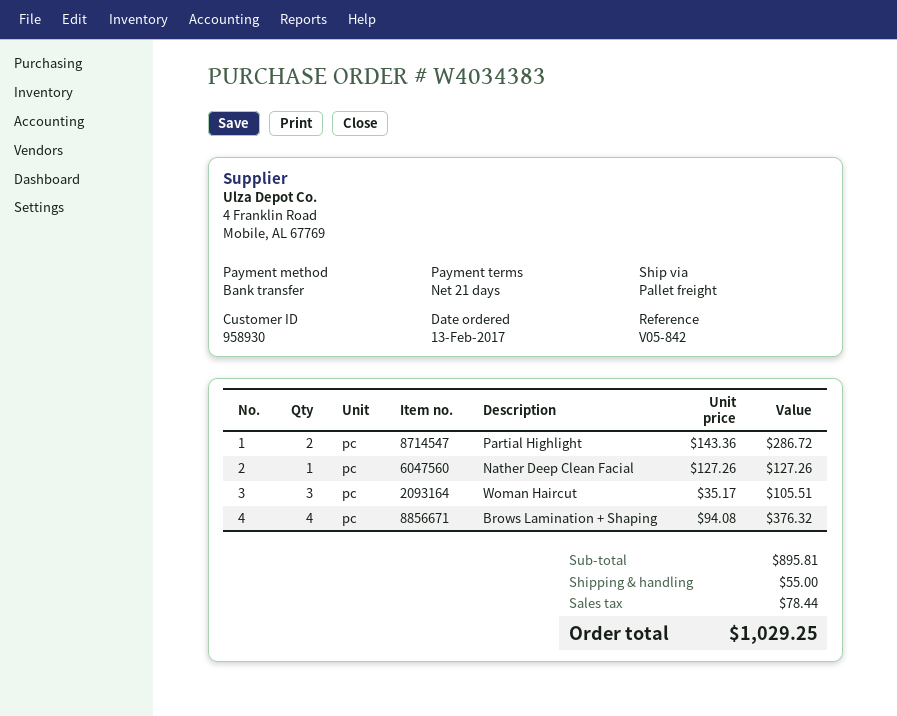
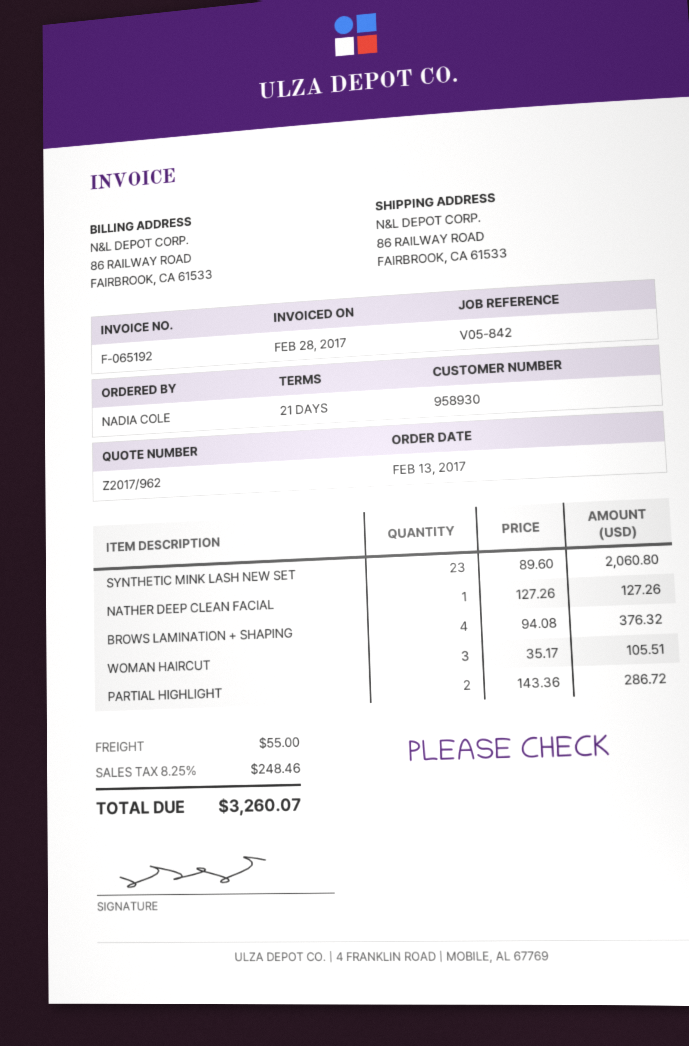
SYNTHETIC MINK LASH NEW SET: none -> 23 x 89.60 = 2060.80
tax: 78.44 -> 248.46
total: 1029.25 -> 3260.07

